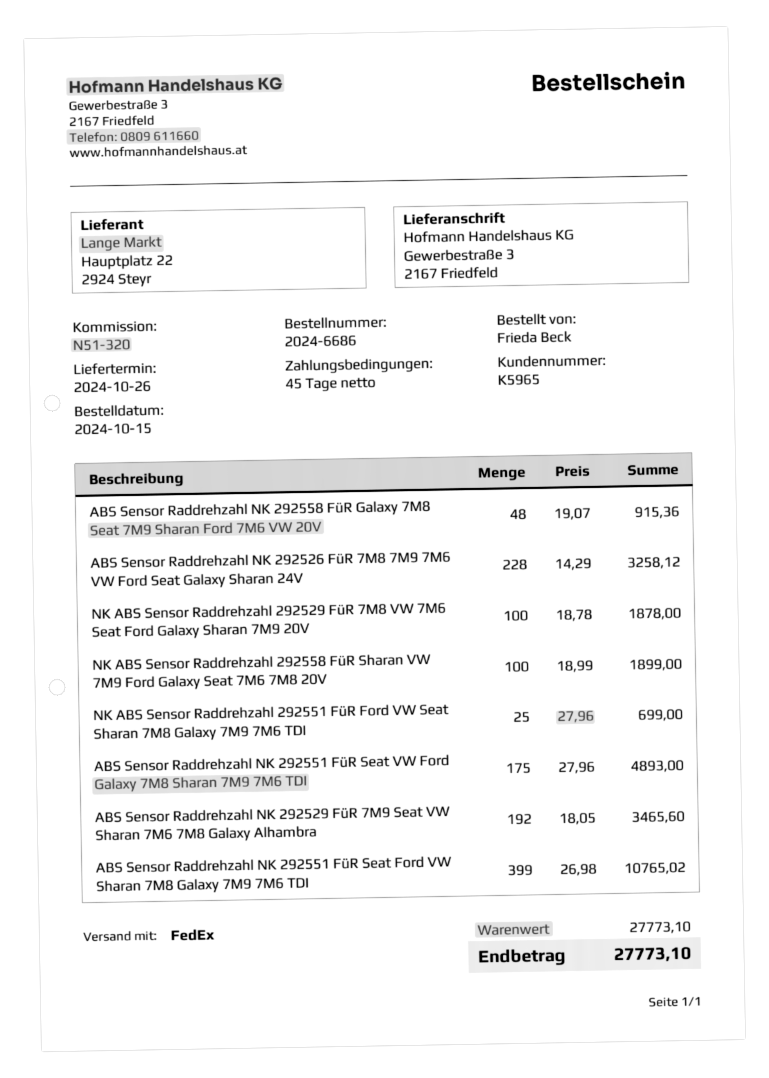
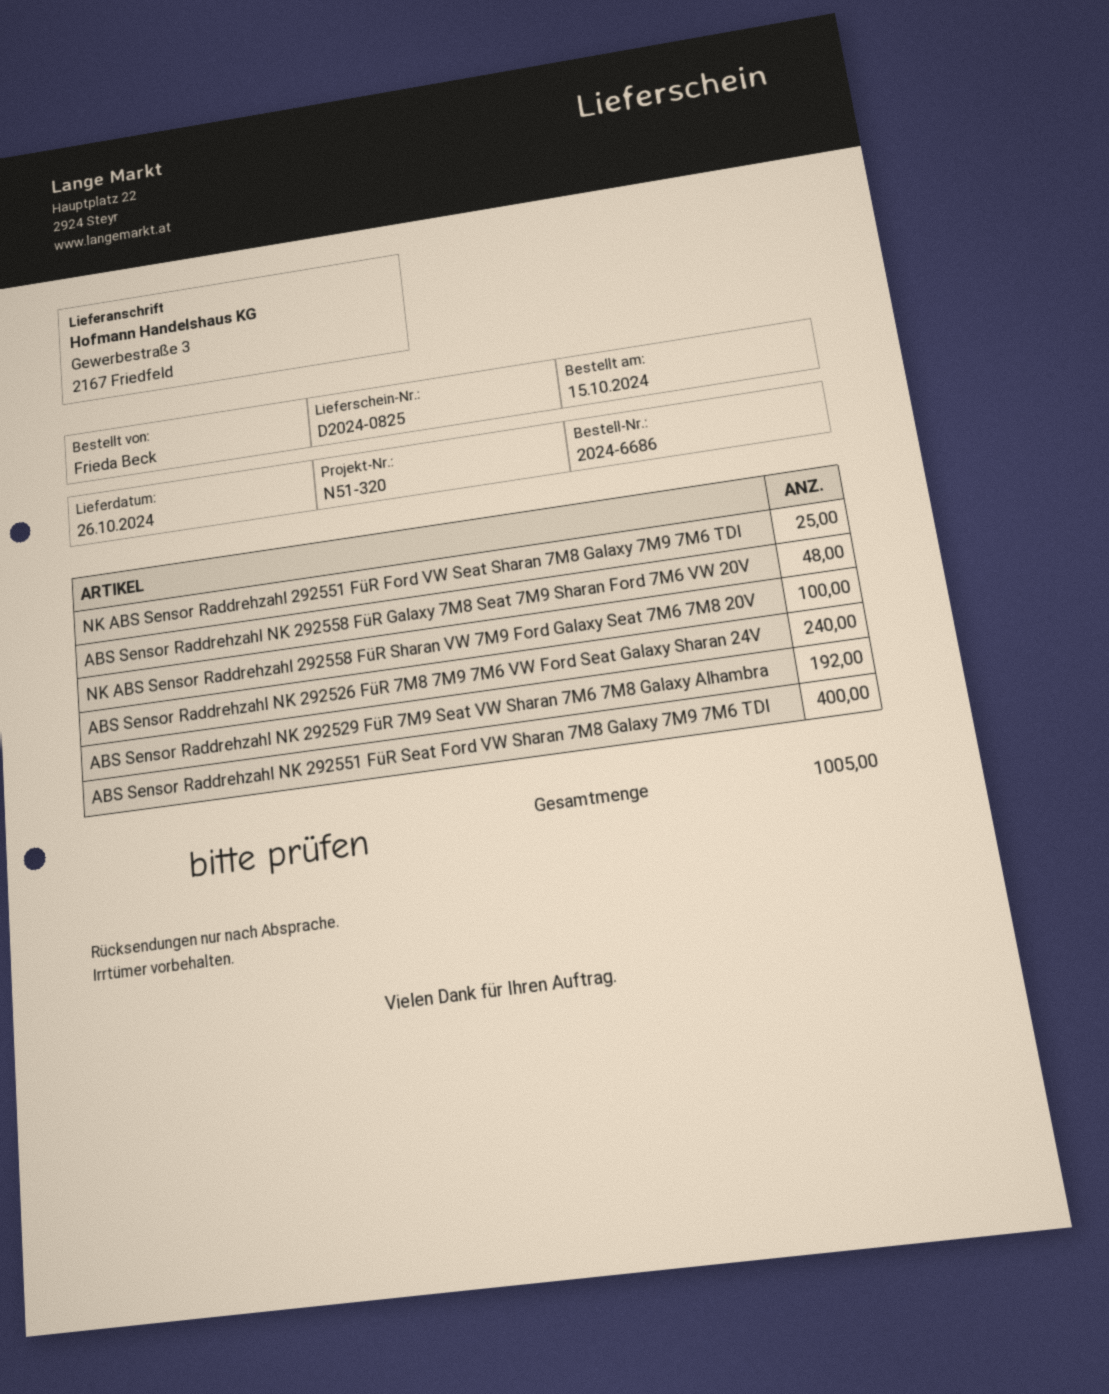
ABS Sensor Raddrehzahl NK 292526 FüR 7M8 7M9 7M6 VW Ford Seat Galaxy Sharan 24V: 228 -> 240
NK ABS Sensor Raddrehzahl 292529 FüR 7M8 VW 7M6 Seat Ford Galaxy Sharan 7M9 20V: 100 -> none
ABS Sensor Raddrehzahl NK 292551 FüR Seat VW Ford Galaxy 7M8 Sharan 7M9 7M6 TDI: 175 -> none
ABS Sensor Raddrehzahl NK 292551 FüR Seat Ford VW Sharan 7M8 Galaxy 7M9 7M6 TDI: 399 -> 400

